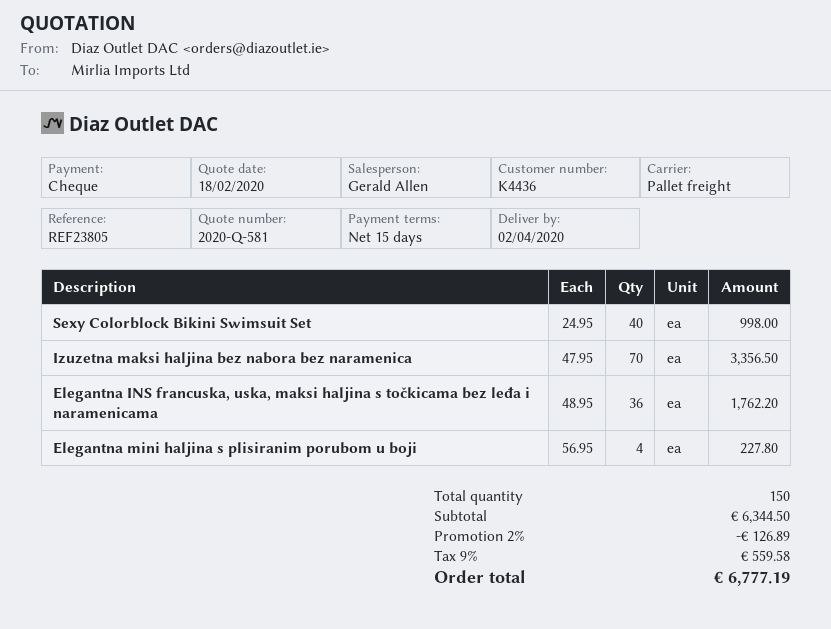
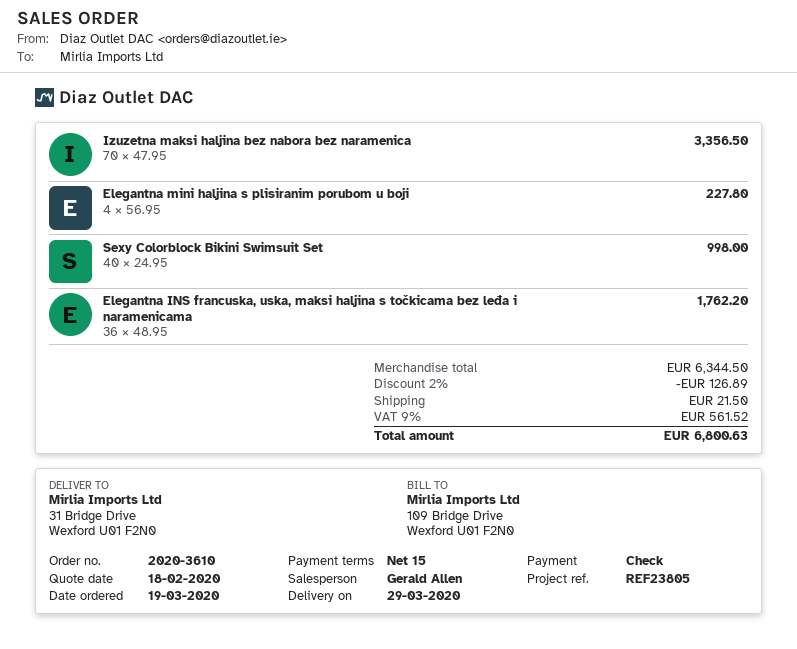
delivery date: 2020-04-02 -> 2020-03-29
shipping: none -> 21.50
tax: 9% = 559.58 -> 9% = 561.52
total: 6777.19 -> 6800.63

